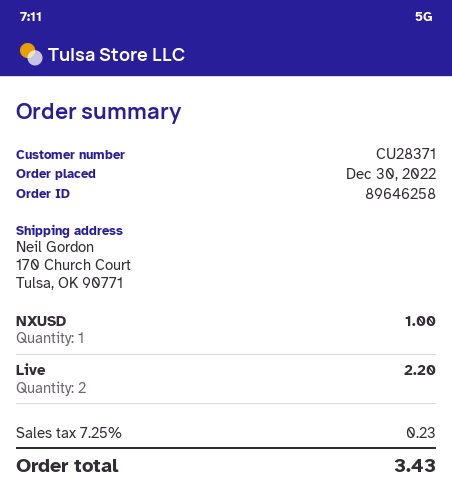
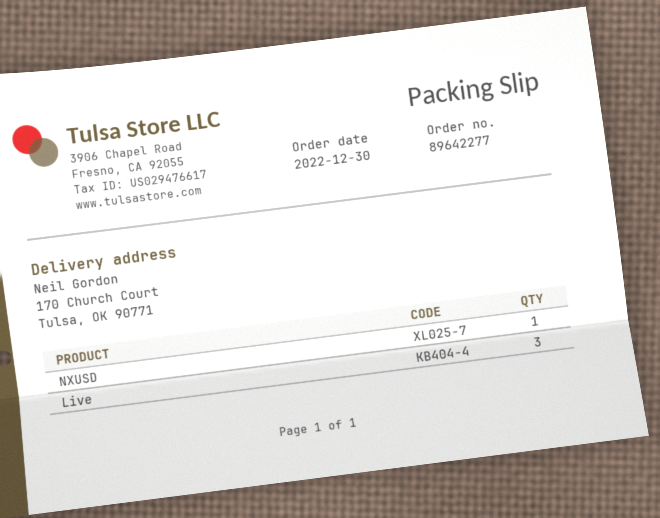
order number: 89646258 -> 89642277
Live: 2 -> 3

